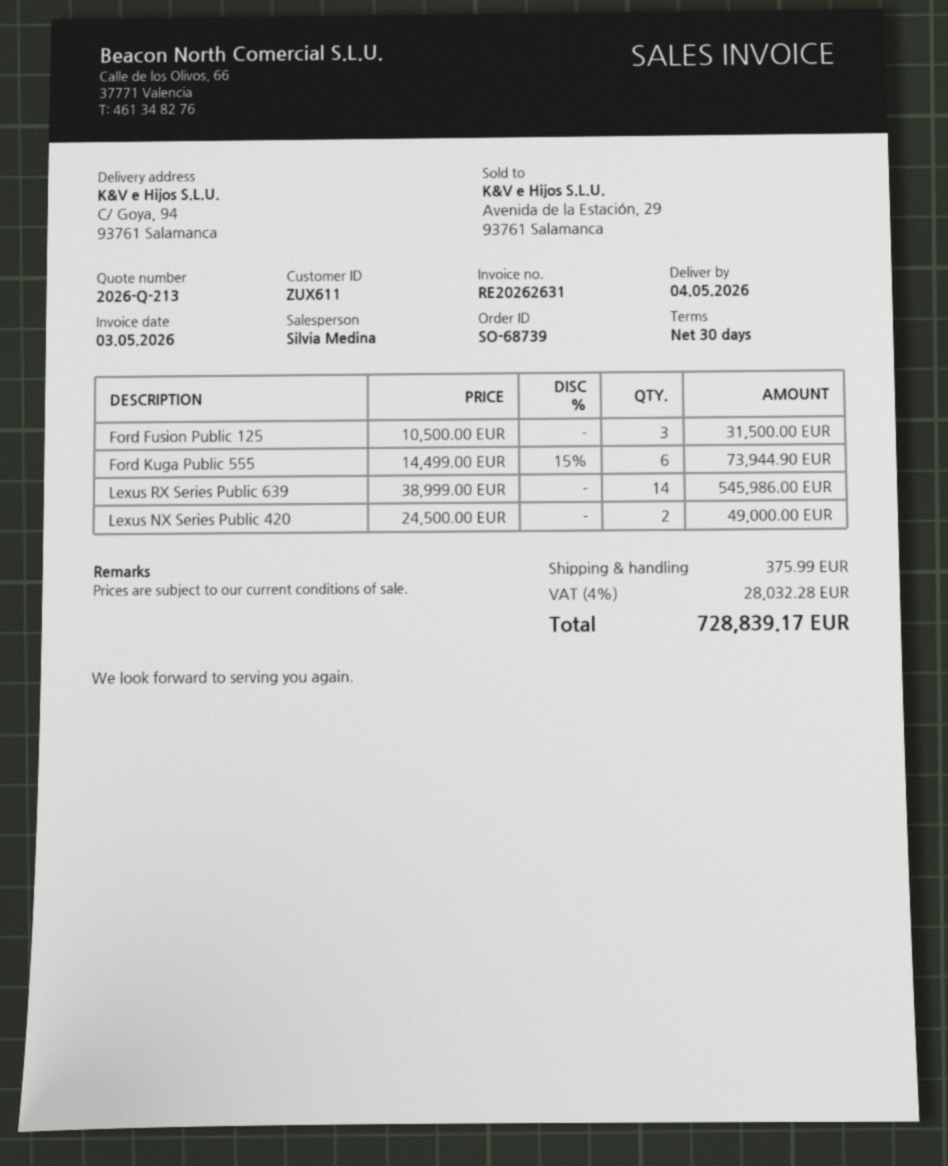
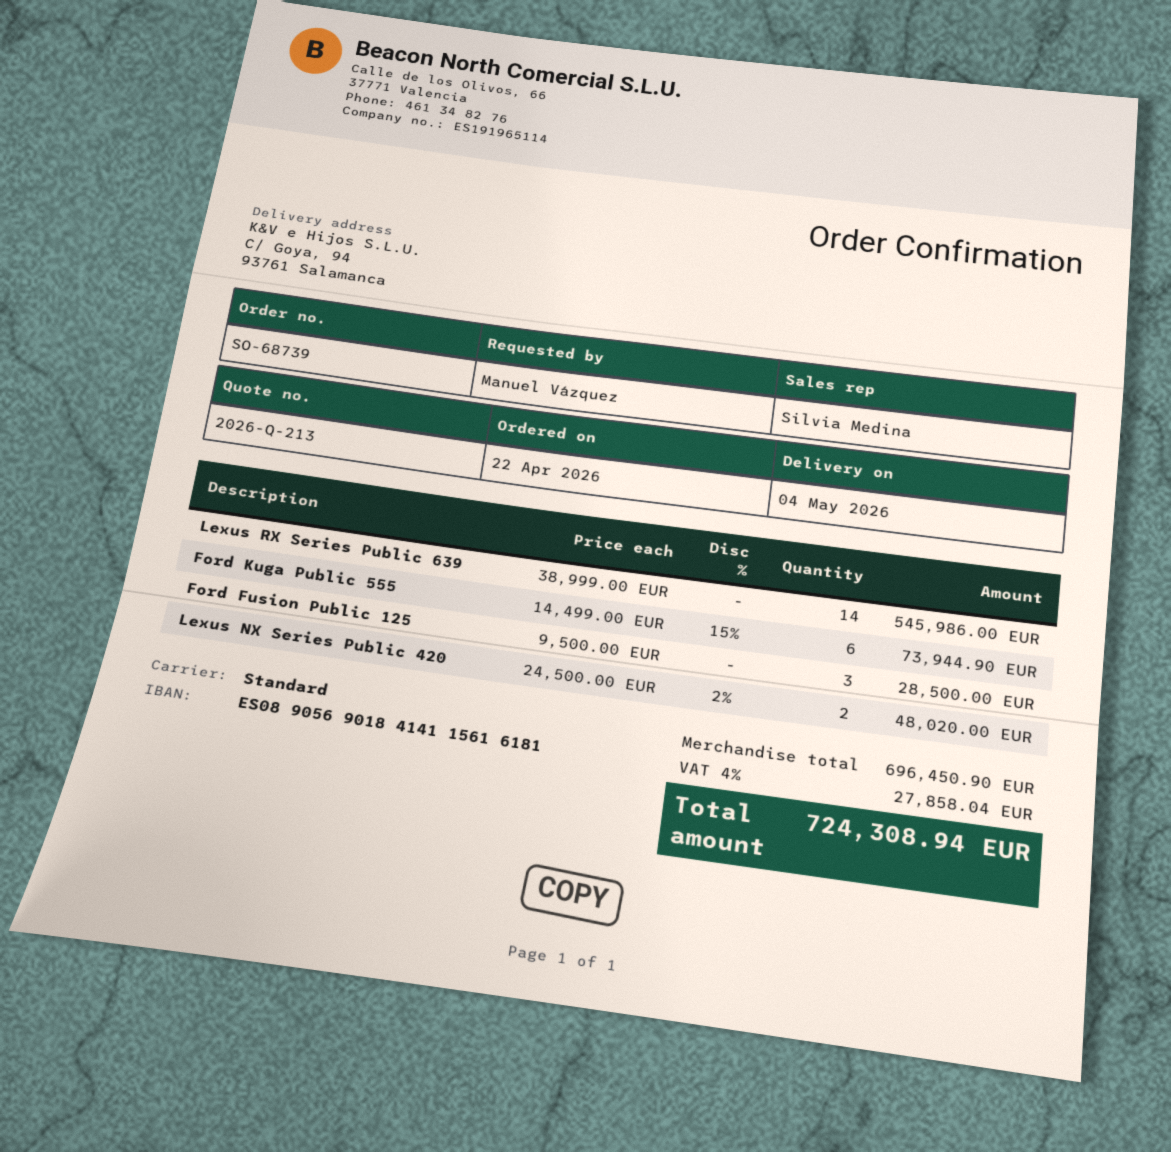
Ford Fusion Public 125: 3 x 10500.00 = 31500.00 -> 3 x 9500.00 = 28500.00
Lexus NX Series Public 420: 2 x 24500.00 = 49000.00 -> 2 x 24500.00 - 2% = 48020.00
shipping: 375.99 -> none
tax: 4% = 28032.28 -> 4% = 27858.04
total: 728839.17 -> 724308.94

